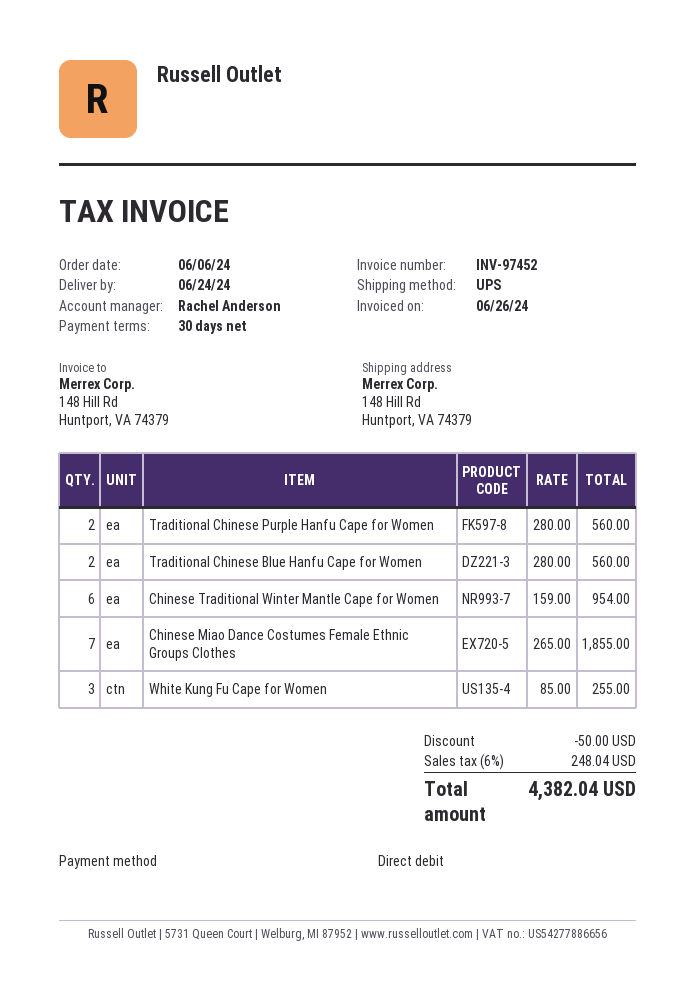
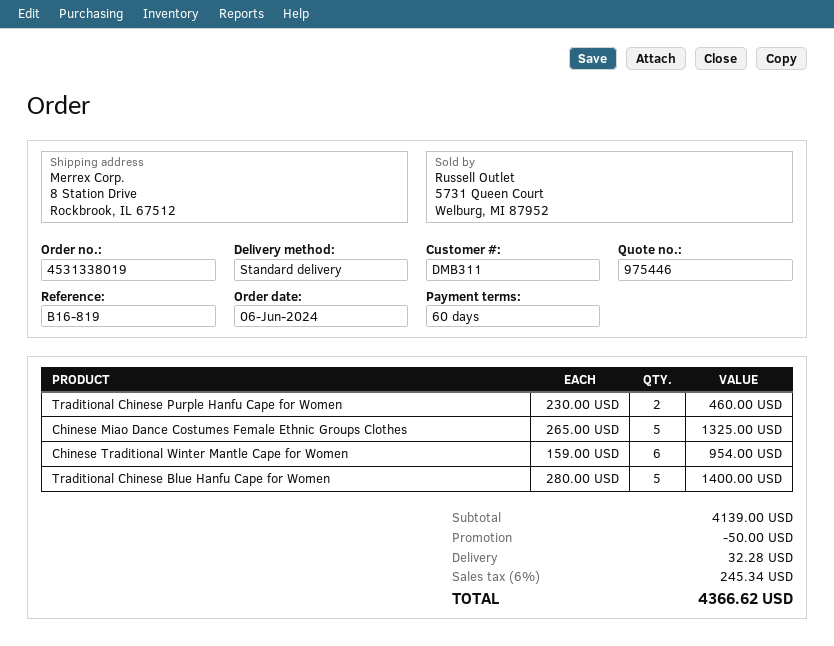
payment terms: 30 days -> 60 days
shipping method: UPS -> standard
ship to: 148 Hill Rd, Huntport, VA 74379 -> 8 Station Drive, Rockbrook, IL 67512
Traditional Chinese Purple Hanfu Cape for Women: 2 x 280.00 = 560.00 -> 2 x 230.00 = 460.00
Traditional Chinese Blue Hanfu Cape for Women: 2 x 280.00 = 560.00 -> 5 x 280.00 = 1400.00
Chinese Miao Dance Costumes Female Ethnic Groups Clothes: 7 x 265.00 = 1855.00 -> 5 x 265.00 = 1325.00
White Kung Fu Cape for Women: 3 x 85.00 = 255.00 -> none
shipping: none -> 32.28
tax: 6% = 248.04 -> 6% = 245.34
total: 4382.04 -> 4366.62

